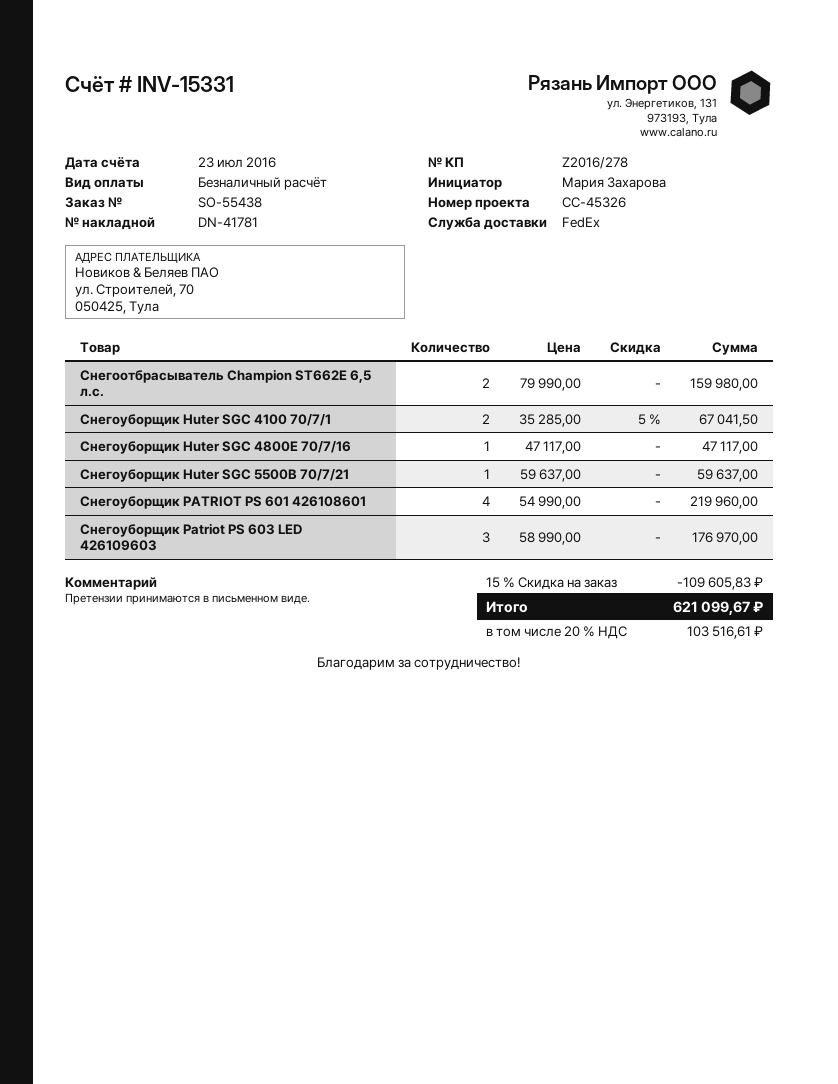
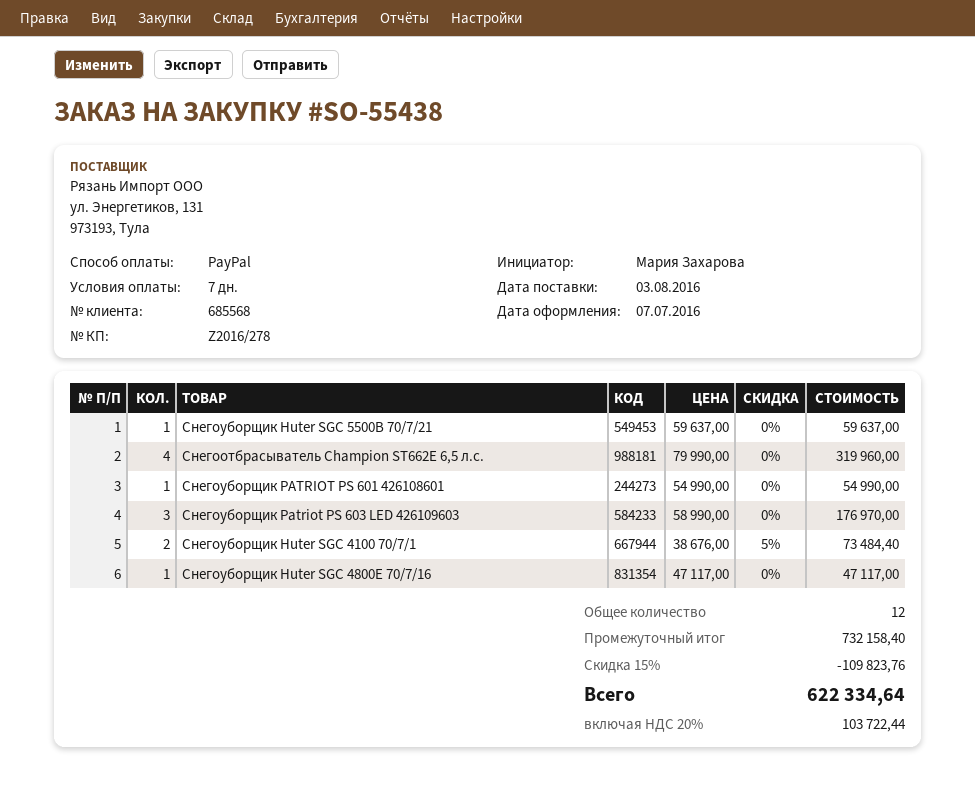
payment method: bank transfer -> PayPal
Снегоотбрасыватель Champion ST662E 6,5 л.с.: 2 x 79990.00 = 159980.00 -> 4 x 79990.00 = 319960.00
Снегоуборщик Huter SGC 4100 70/7/1: 2 x 35285.00 - 5% = 67041.50 -> 2 x 38676.00 - 5% = 73484.40
Снегоуборщик PATRIOT PS 601 426108601: 4 x 54990.00 = 219960.00 -> 1 x 54990.00 = 54990.00
discount: 15% = 109605.83 -> 15% = 109823.76
tax: 20% = 103516.61 -> 20% = 103722.44
total: 621099.67 -> 622334.64

